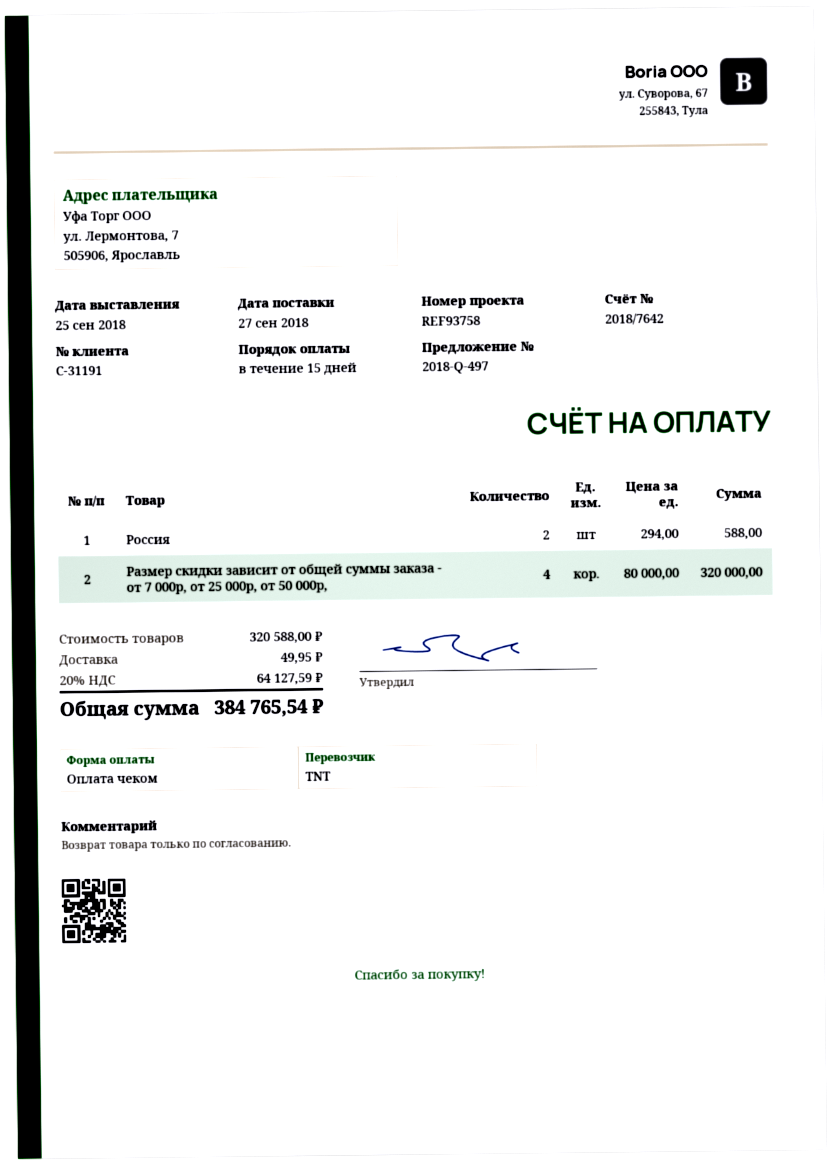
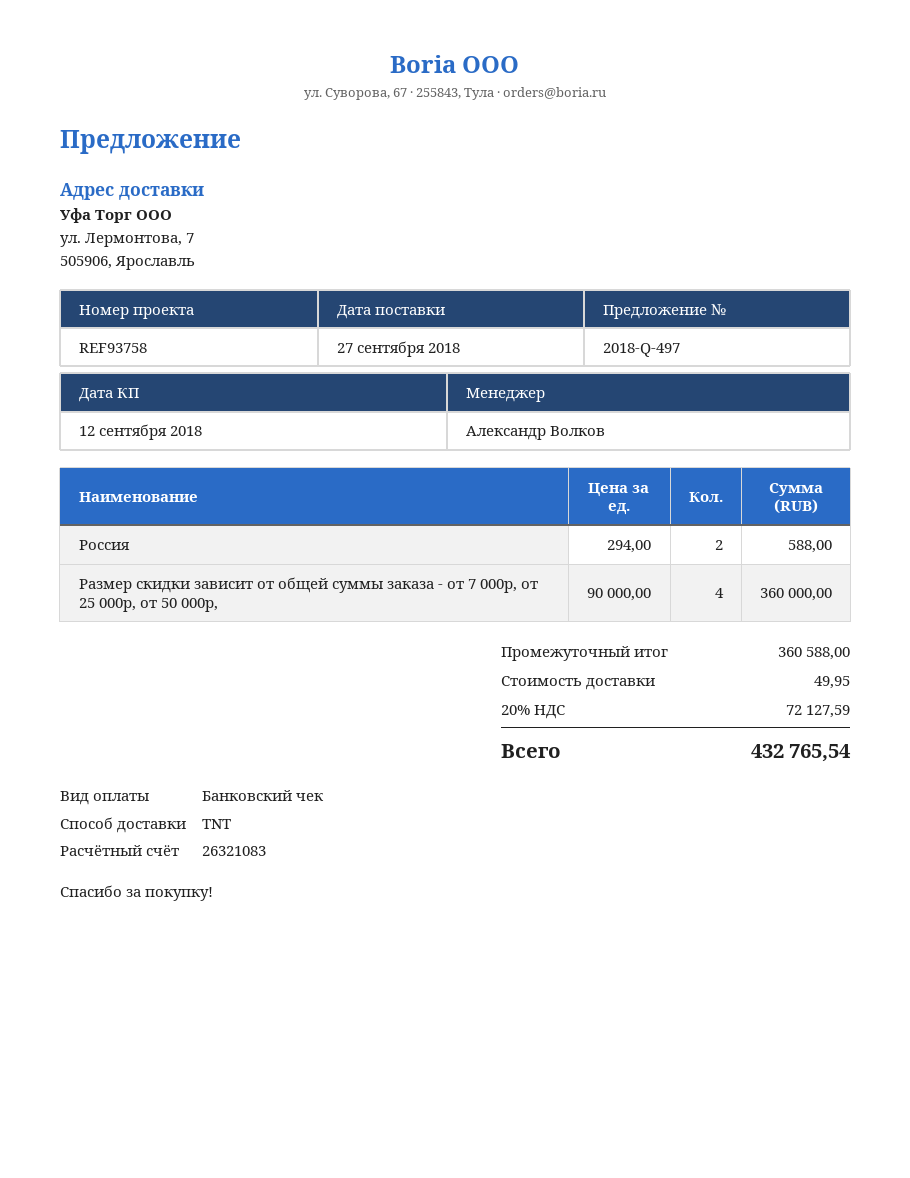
Размер скидки зависит от общей суммы заказа - от 7 000р, от 25 000р, от 50 000р,: 4 x 80000.00 = 320000.00 -> 4 x 90000.00 = 360000.00
subtotal: 320588.00 -> 360588.00
tax: 20% = 64127.59 -> 20% = 72127.59
total: 384765.54 -> 432765.54

